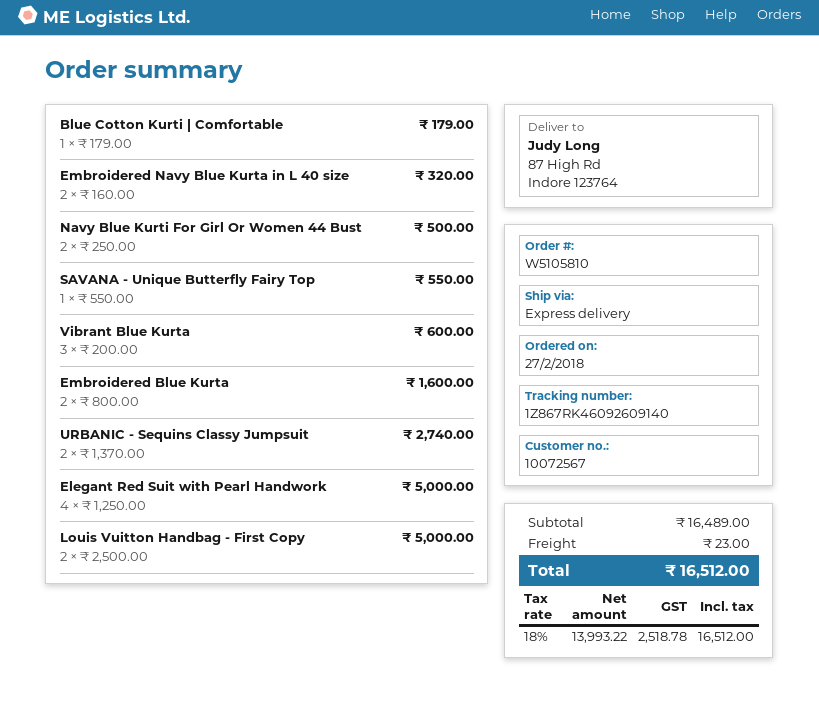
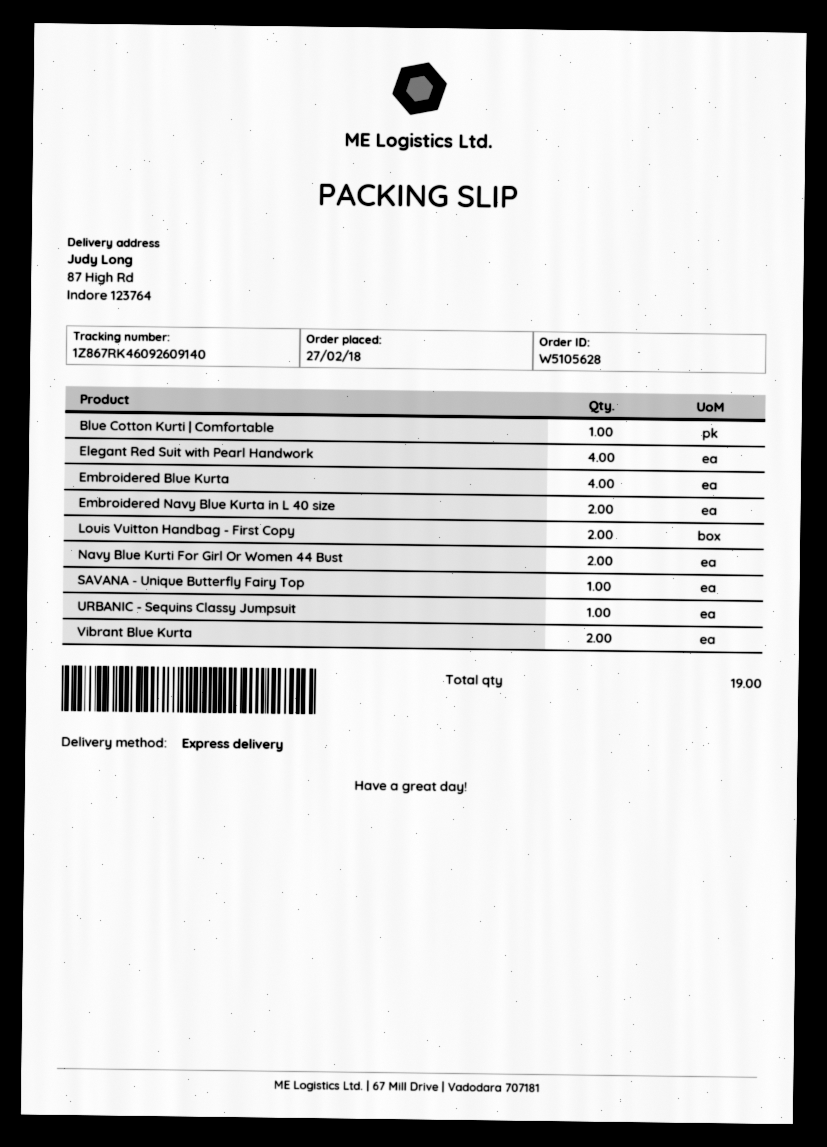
order number: W5105810 -> W5105628
Vibrant Blue Kurta: 3 -> 2
Embroidered Blue Kurta: 2 -> 4
URBANIC - Sequins Classy Jumpsuit: 2 -> 1

